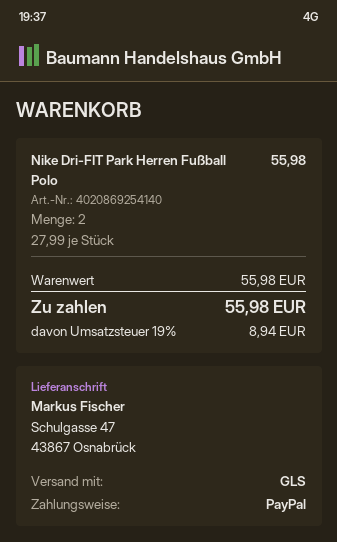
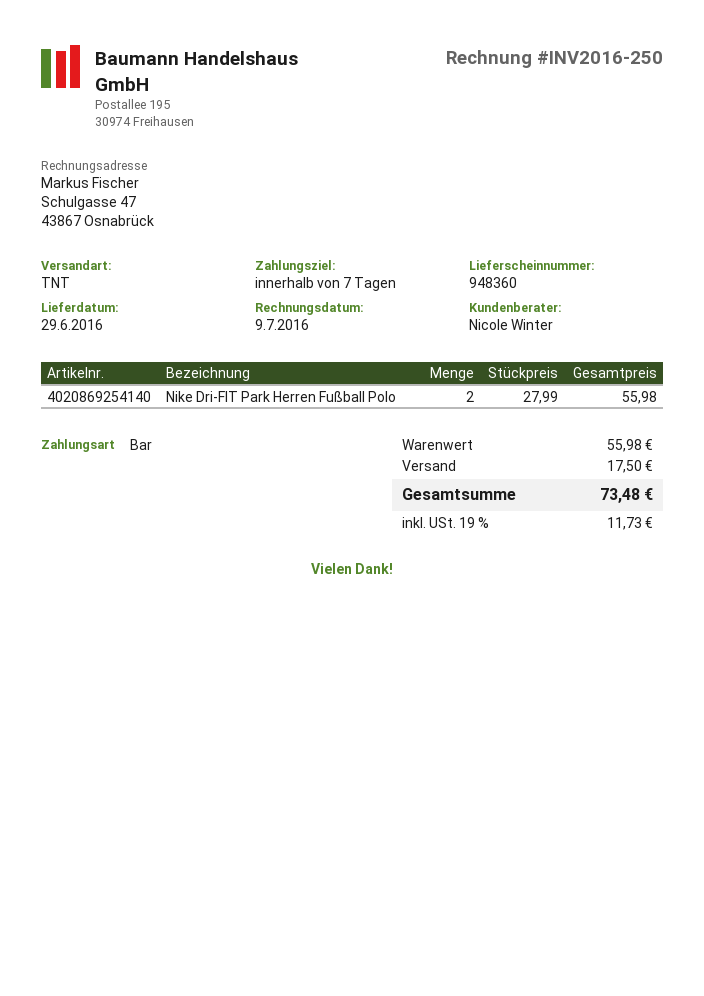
payment method: PayPal -> cash
shipping method: GLS -> TNT
shipping: none -> 17.50
tax: 19% = 8.94 -> 19% = 11.73
total: 55.98 -> 73.48

